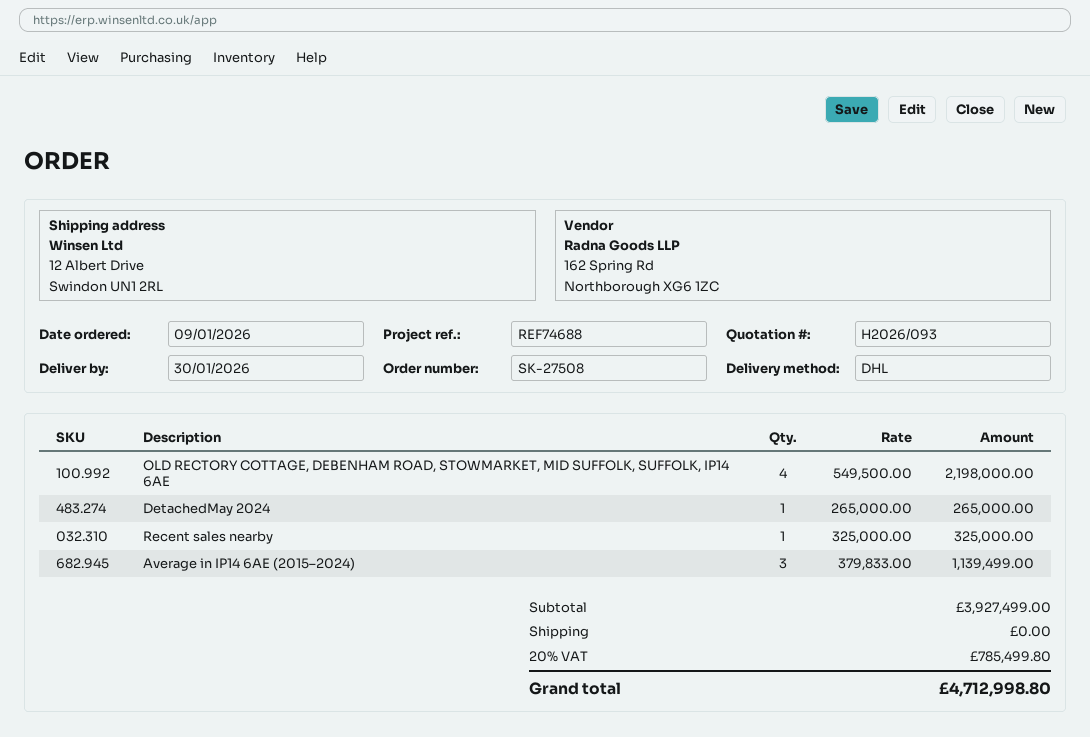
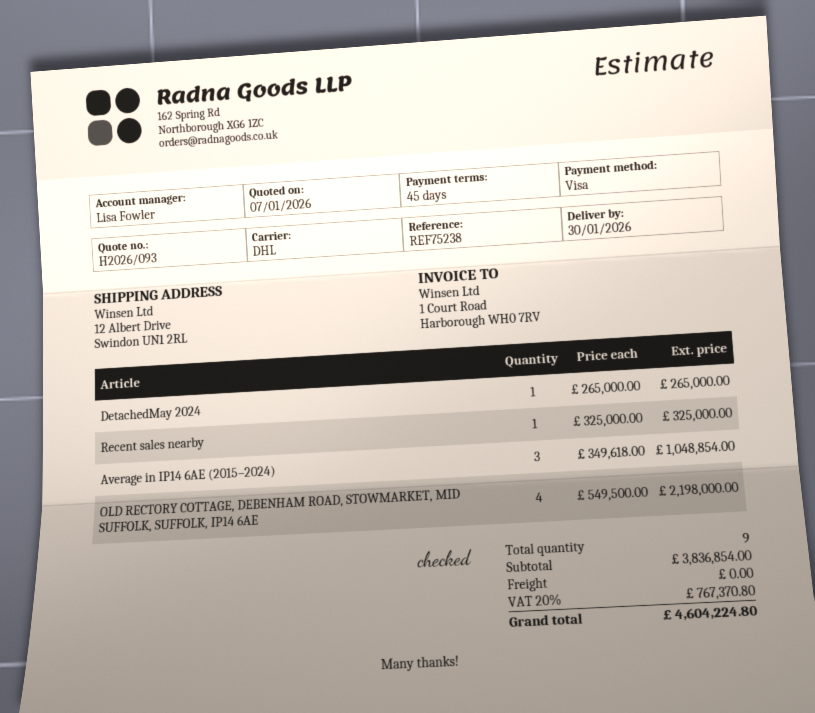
reference: REF74688 -> REF75238
Average in IP14 6AE (2015–2024): 3 x 379833.00 = 1139499.00 -> 3 x 349618.00 = 1048854.00
subtotal: 3927499.00 -> 3836854.00
tax: 20% = 785499.80 -> 20% = 767370.80
total: 4712998.80 -> 4604224.80

